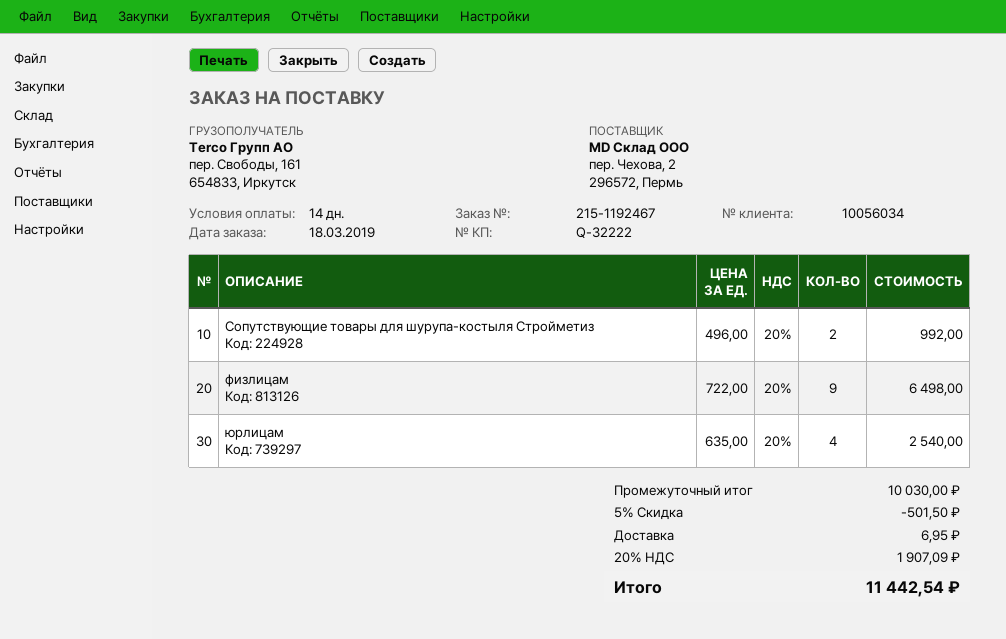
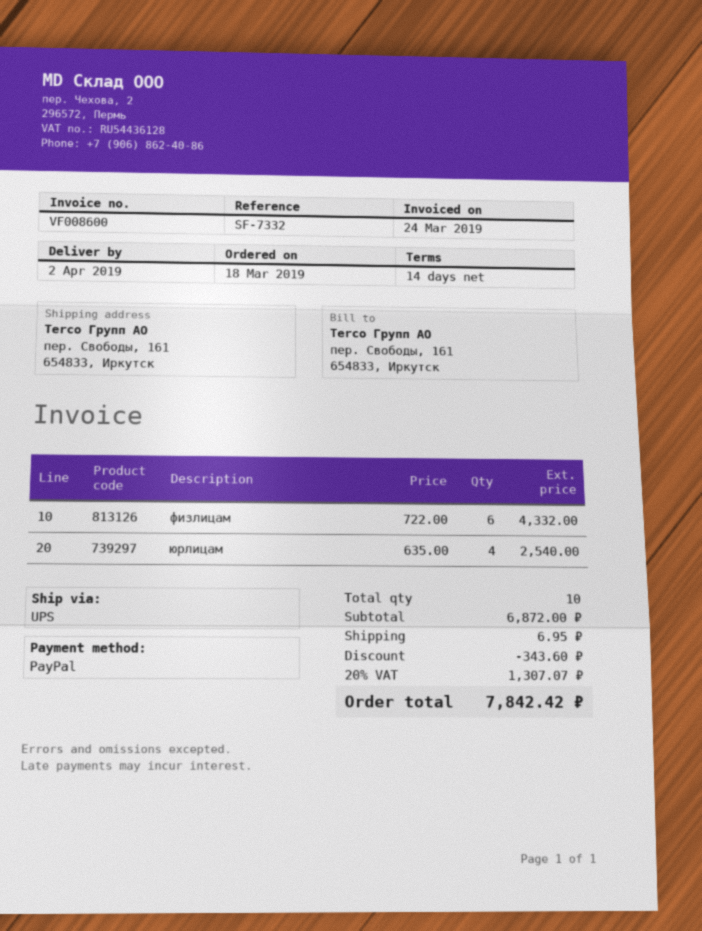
Сопутствующие товары для шурупа-костыля Стройметиз: 2 x 496.00 = 992.00 -> none
физлицам: 9 x 722.00 = 6498.00 -> 6 x 722.00 = 4332.00
subtotal: 10030.00 -> 6872.00
discount: 501.50 -> 343.60
tax: 20% = 1907.09 -> 20% = 1307.07
total: 11442.54 -> 7842.42

